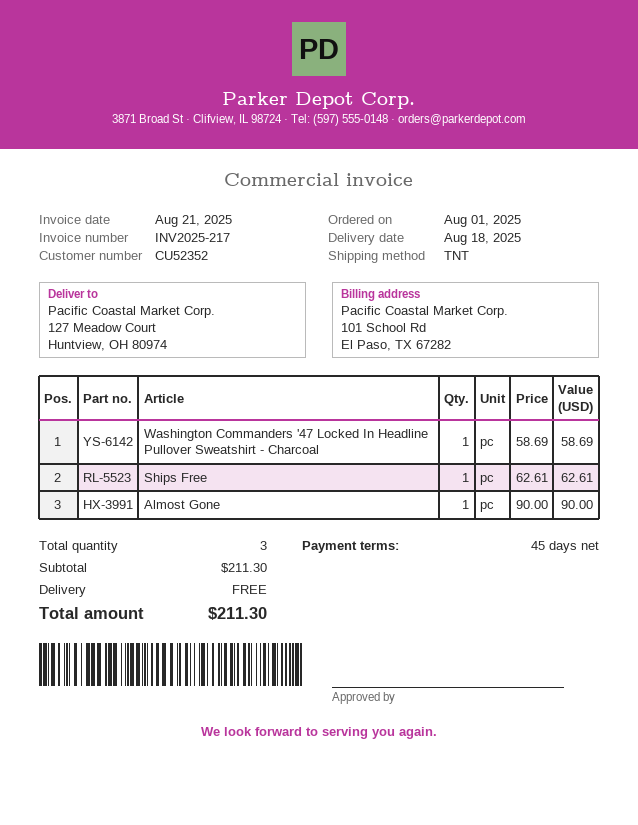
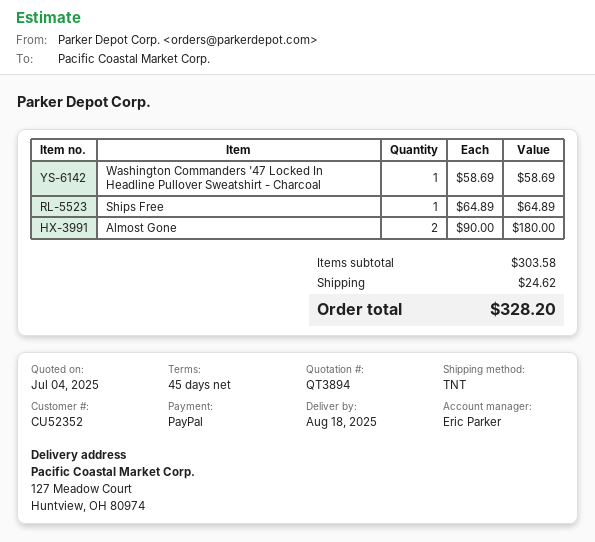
Ships Free: 1 x 62.61 = 62.61 -> 1 x 64.89 = 64.89
Almost Gone: 1 x 90.00 = 90.00 -> 2 x 90.00 = 180.00
subtotal: 211.30 -> 303.58
shipping: 0.00 -> 24.62
total: 211.30 -> 328.20

